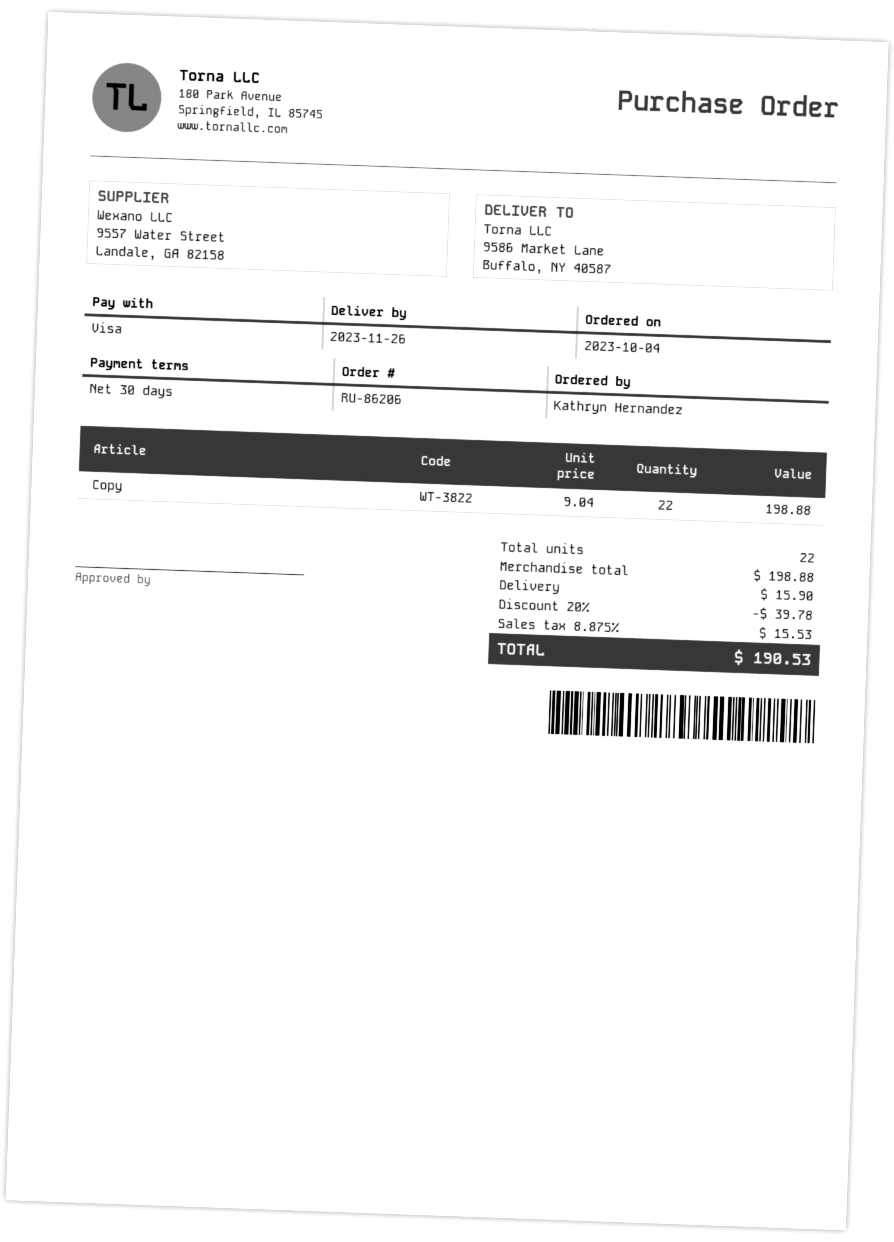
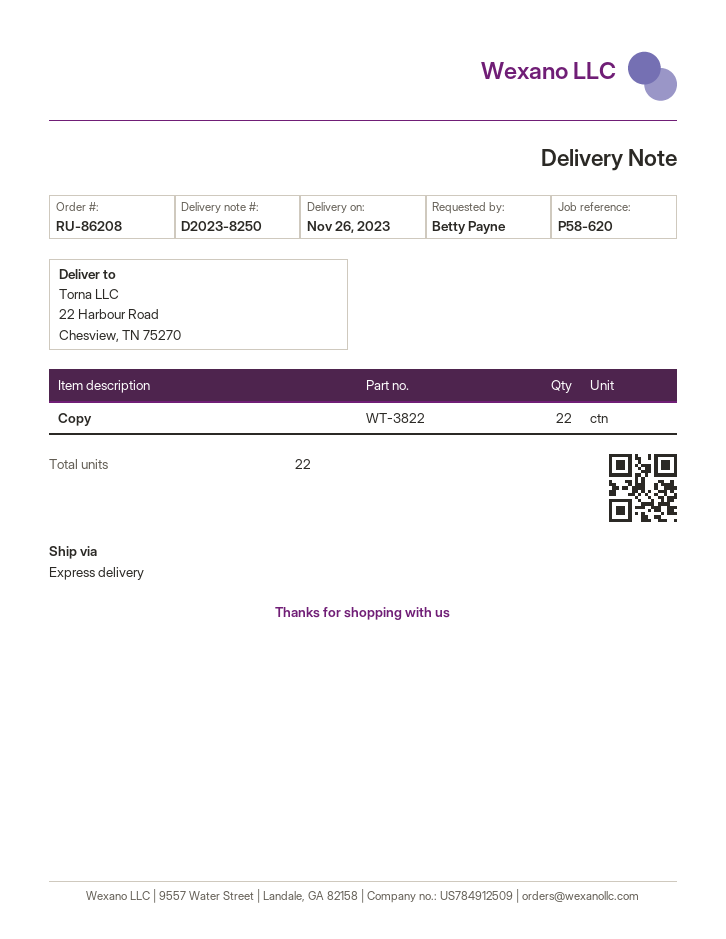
order number: RU-86206 -> RU-86208
ordered by: Kathryn Hernandez -> Betty Payne
ship to: 9586 Market Lane, Buffalo, NY 40587 -> 22 Harbour Road, Chesview, TN 75270

